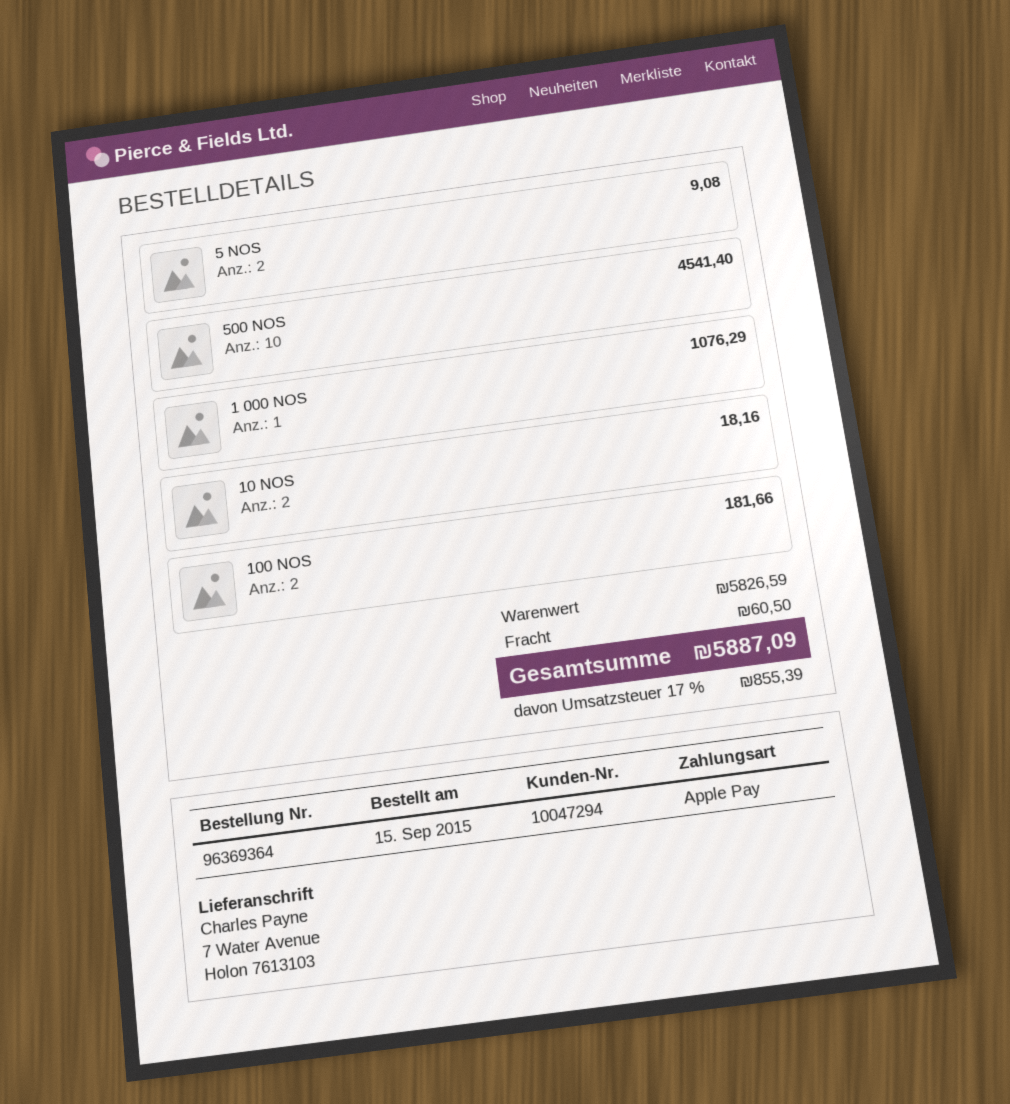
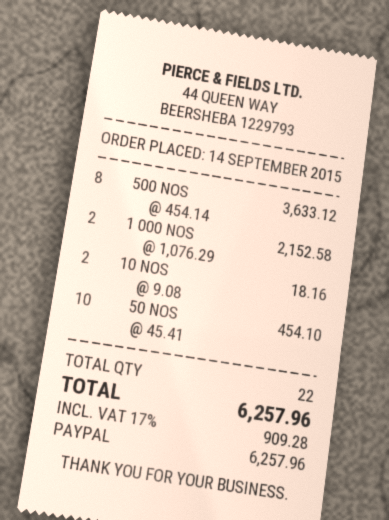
order date: 2015-09-15 -> 2015-09-14
payment method: Apple Pay -> PayPal
5 NOS: 2 for 9.08 -> none
500 NOS: 10 for 4541.40 -> 8 for 3633.12
1 000 NOS: 1 for 1076.29 -> 2 for 2152.58
100 NOS: 2 for 181.66 -> none
50 NOS: none -> 10 for 454.10
shipping: 60.50 -> none
tax: 17% = 855.39 -> 17% = 909.28
total: 5887.09 -> 6257.96

